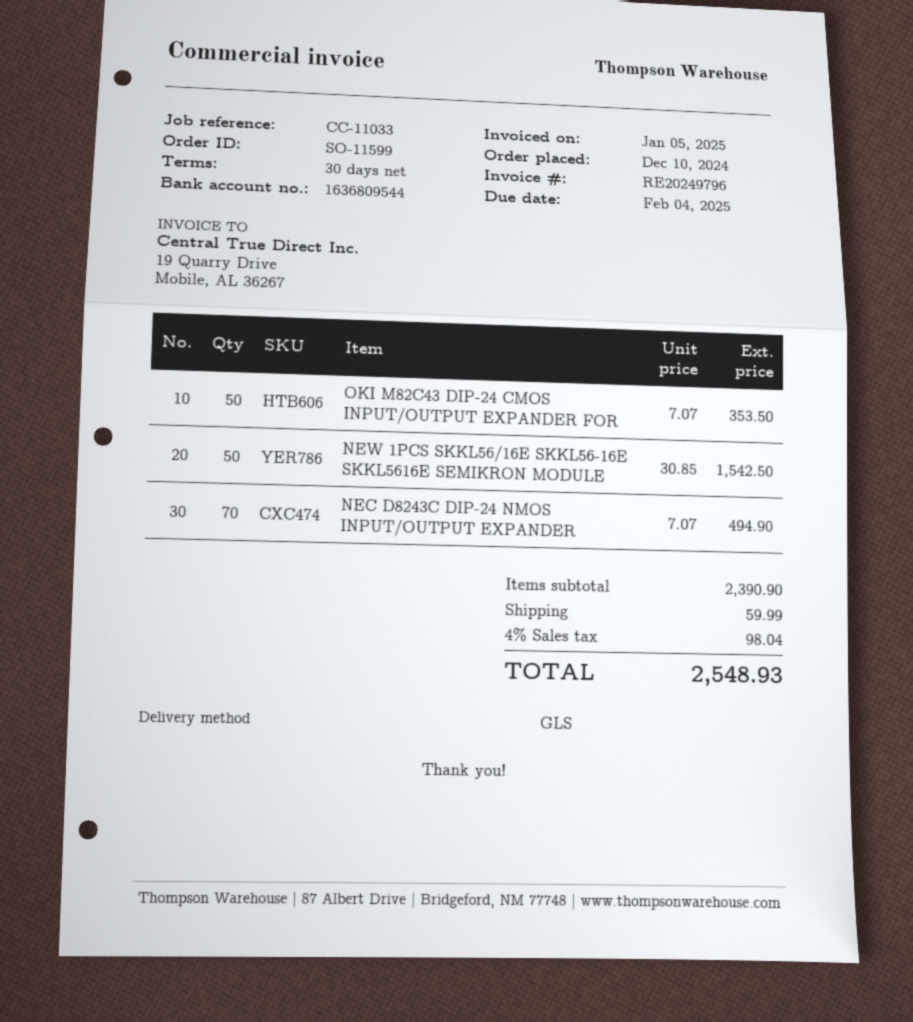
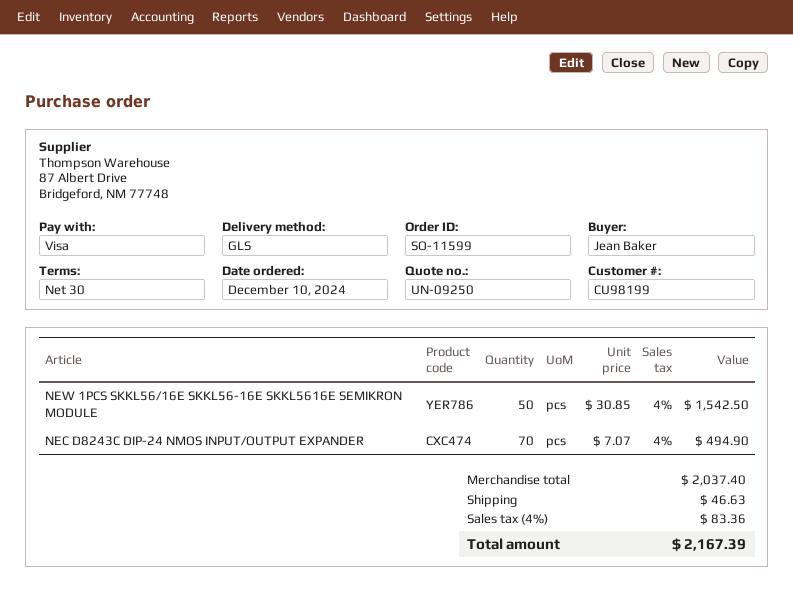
OKI M82C43 DIP-24 CMOS INPUT/OUTPUT EXPANDER FOR: 50 x 7.07 = 353.50 -> none
subtotal: 2390.90 -> 2037.40
shipping: 59.99 -> 46.63
tax: 4% = 98.04 -> 4% = 83.36
total: 2548.93 -> 2167.39

